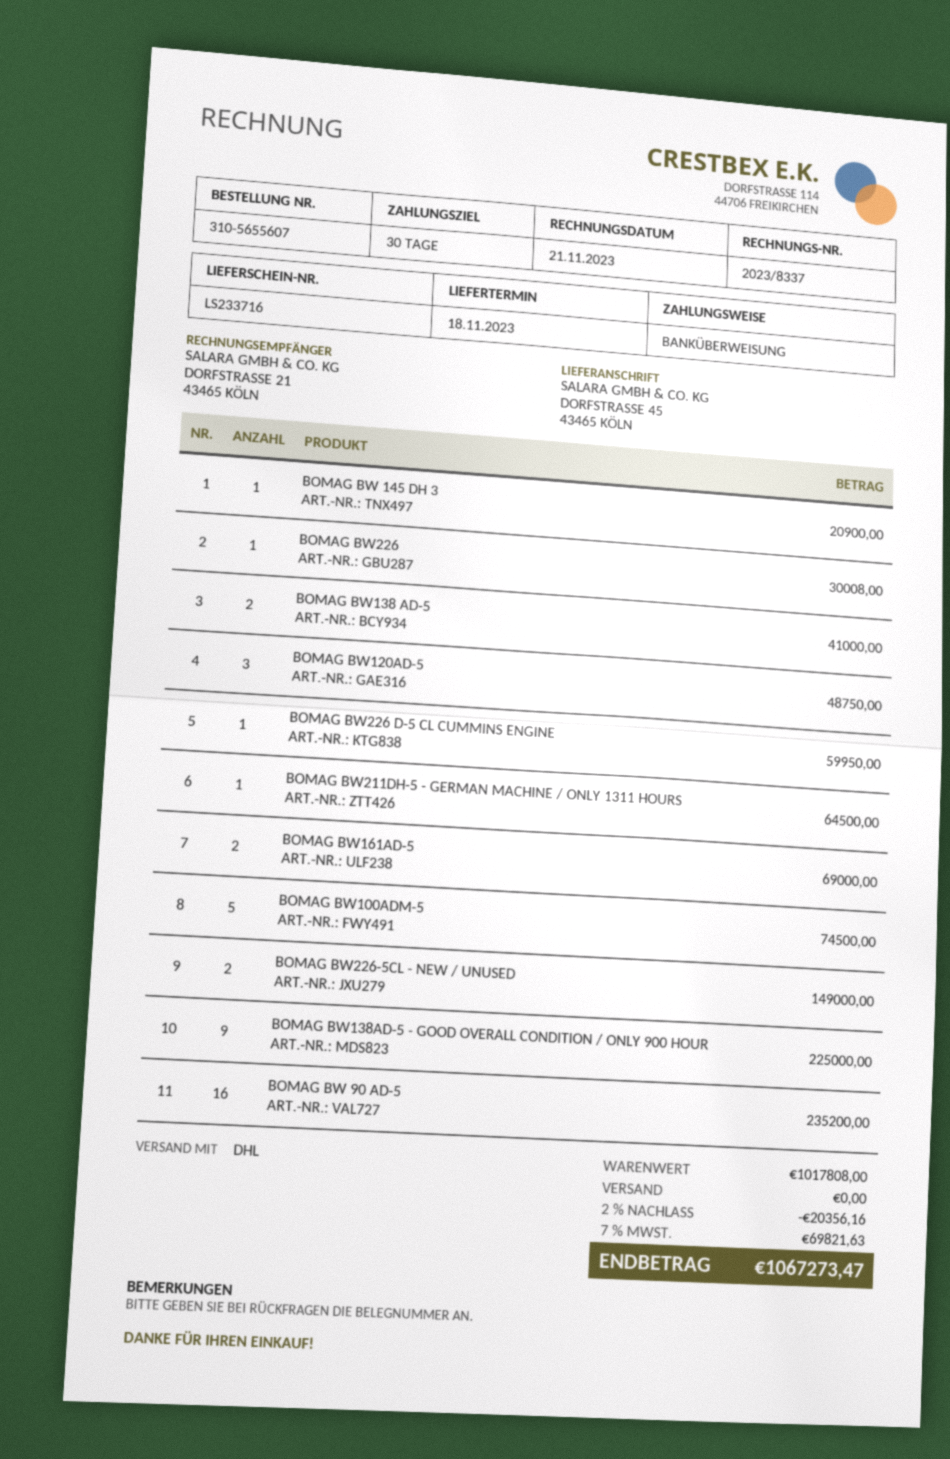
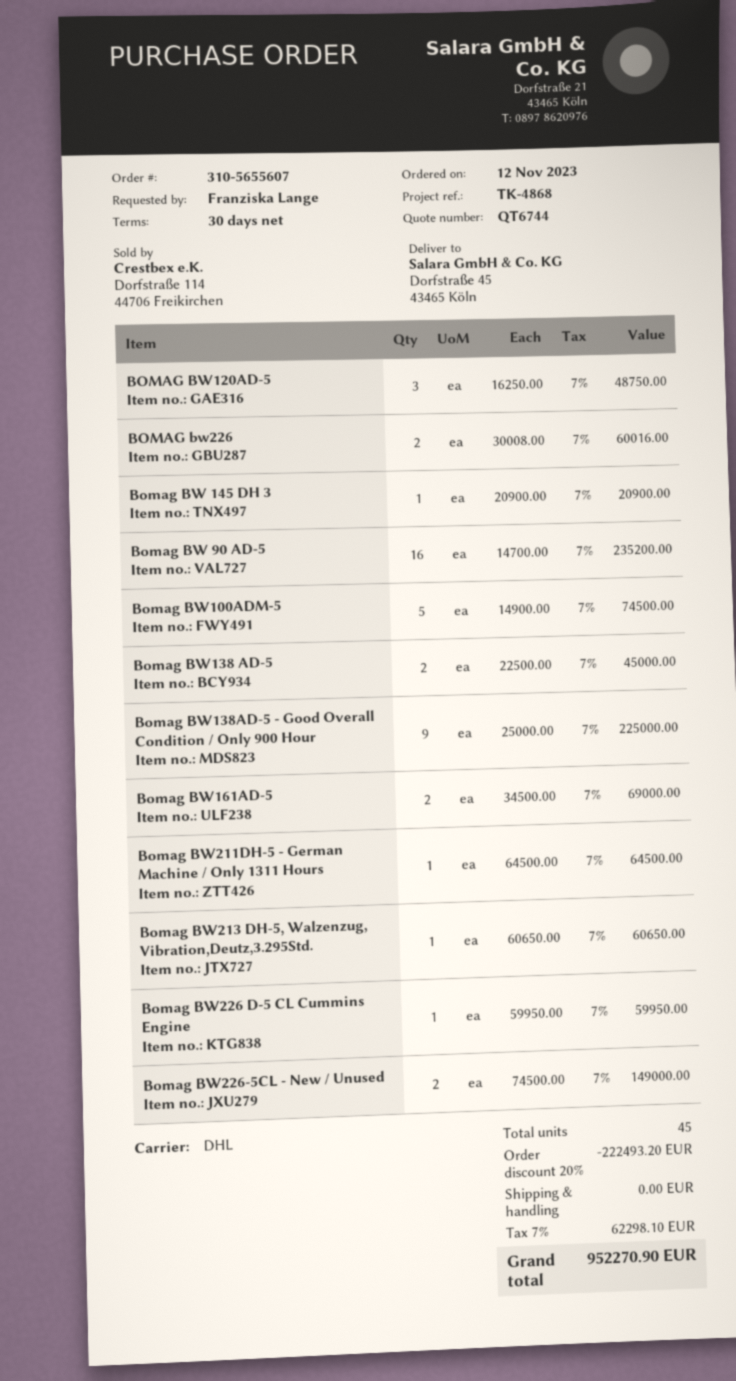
BOMAG BW226: 1 for 30008.00 -> 2 for 60016.00
BOMAG BW138 AD-5: 2 for 41000.00 -> 2 for 45000.00
Bomag BW213 DH-5, Walzenzug, Vibration,Deutz,3.295Std.: none -> 1 for 60650.00
discount: 2% = 20356.16 -> 20% = 222493.20
tax: 7% = 69821.63 -> 7% = 62298.10
total: 1067273.47 -> 952270.90

